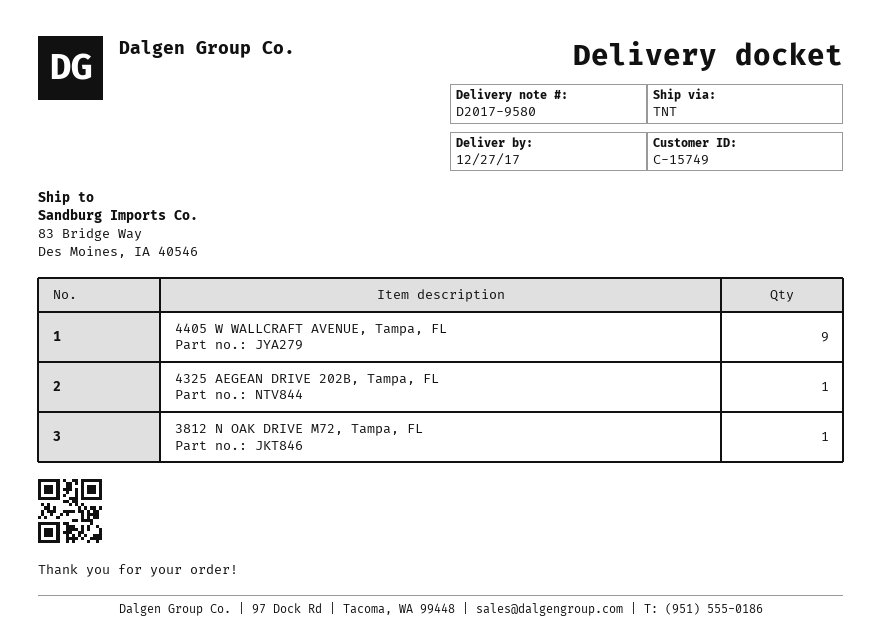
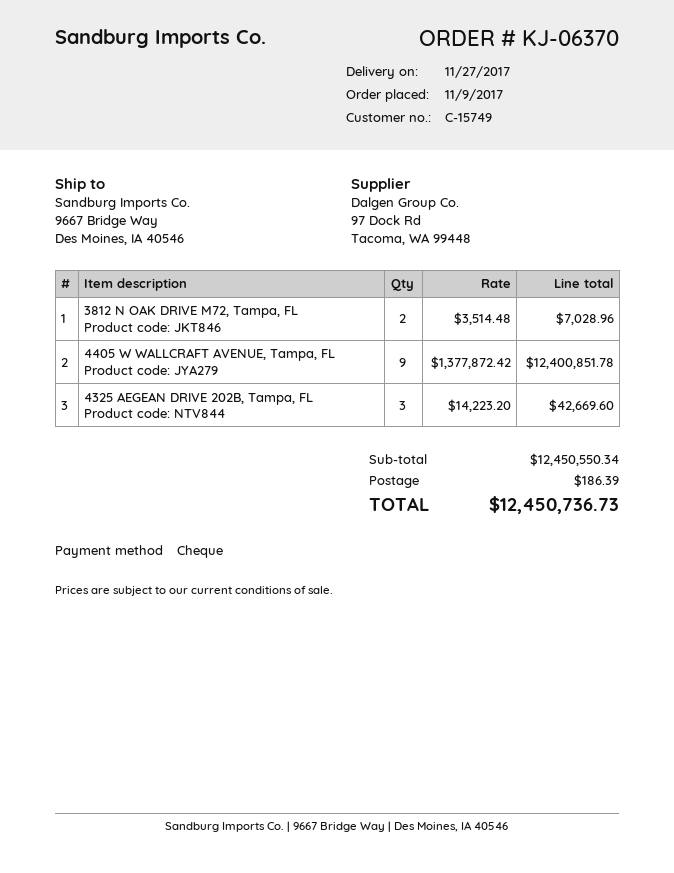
delivery date: 2017-12-27 -> 2017-11-27
ship to: 83 Bridge Way, Des Moines, IA 40546 -> 9667 Bridge Way, Des Moines, IA 40546
4325 AEGEAN DRIVE 202B, Tampa, FL: 1 -> 3
3812 N OAK DRIVE M72, Tampa, FL: 1 -> 2

